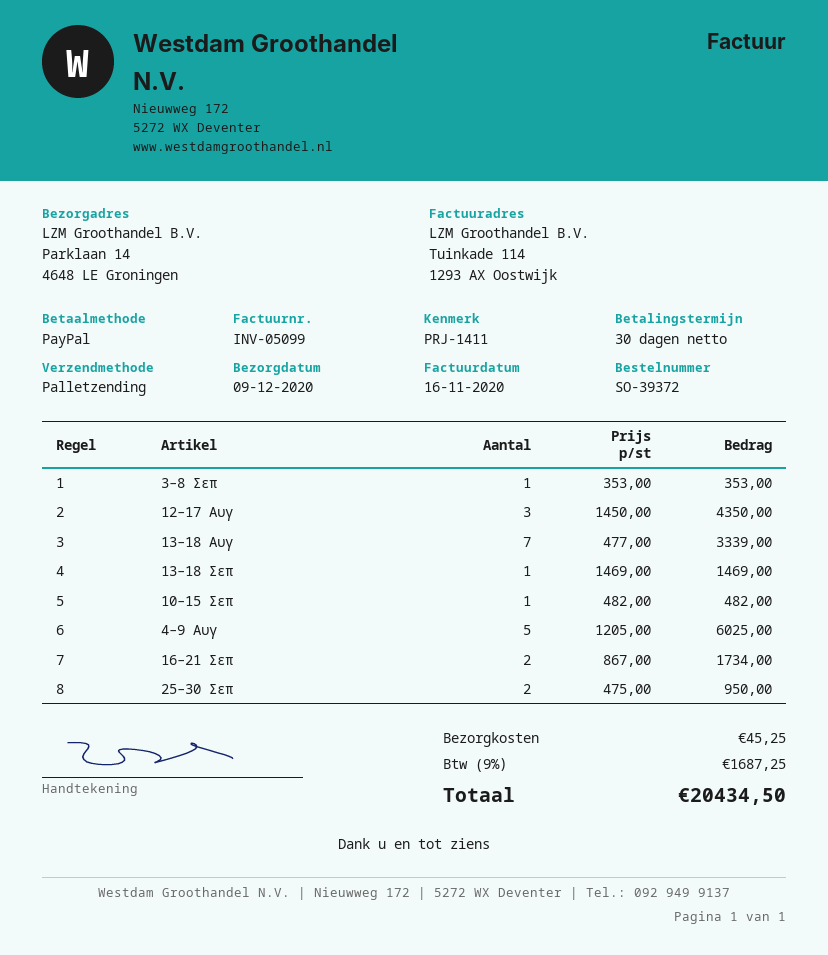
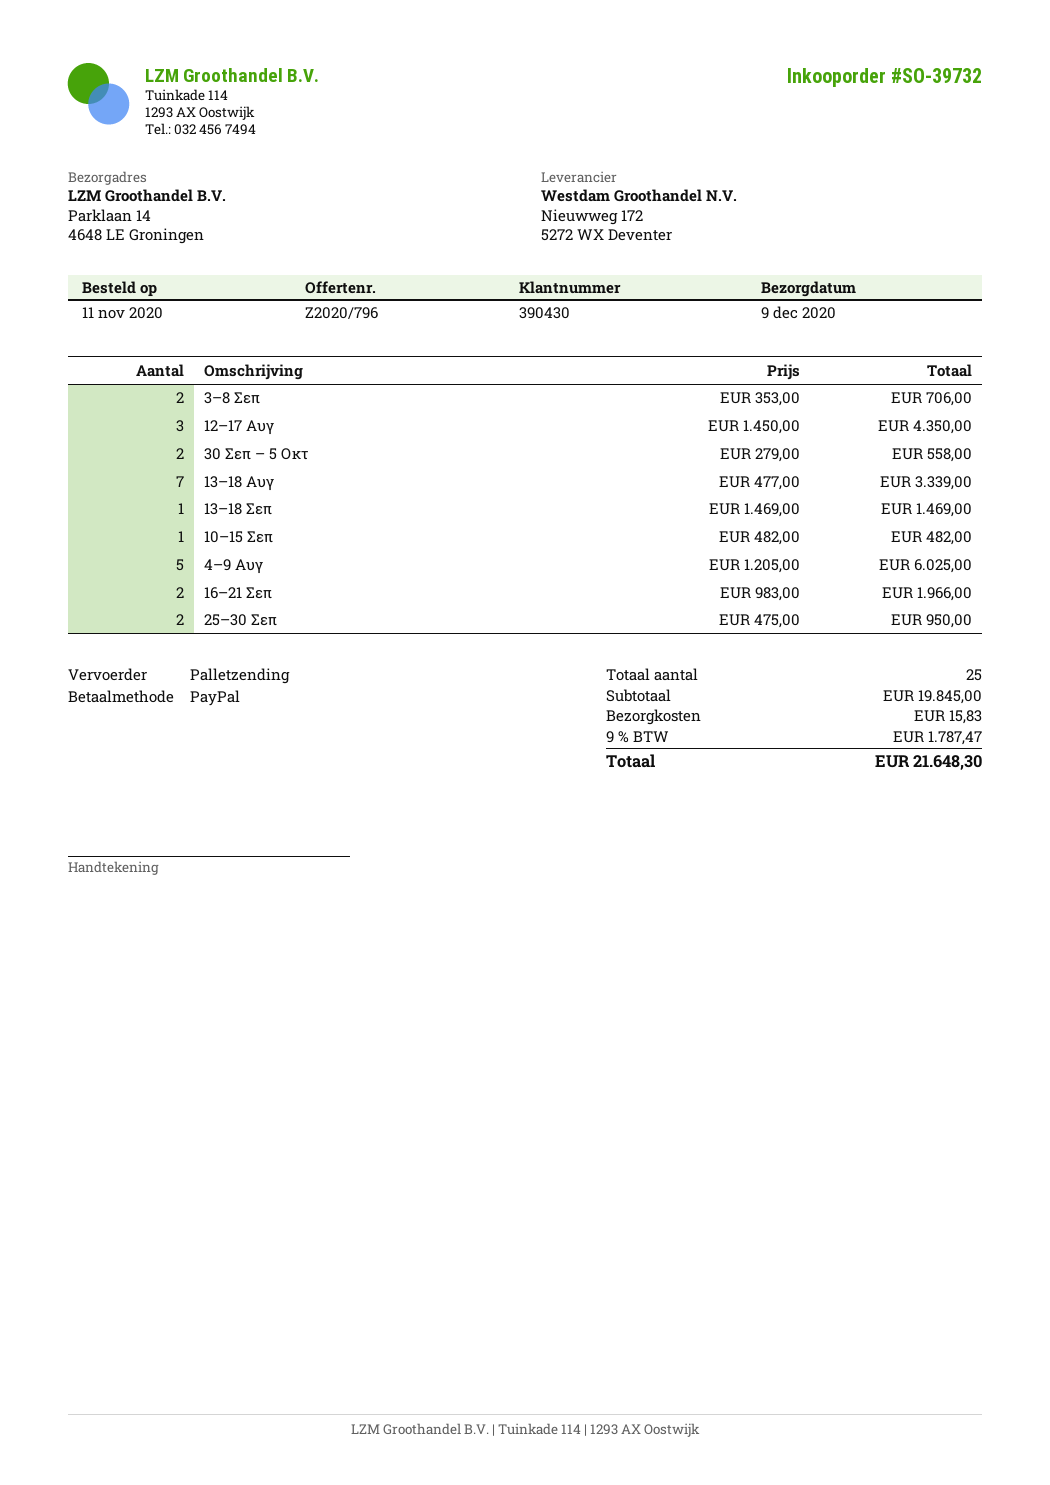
order number: SO-39372 -> SO-39732
3–8 Σεπ: 1 x 353.00 = 353.00 -> 2 x 353.00 = 706.00
16–21 Σεπ: 2 x 867.00 = 1734.00 -> 2 x 983.00 = 1966.00
30 Σεπ – 5 Οκτ: none -> 2 x 279.00 = 558.00
shipping: 45.25 -> 15.83
tax: 9% = 1687.25 -> 9% = 1787.47
total: 20434.50 -> 21648.30

